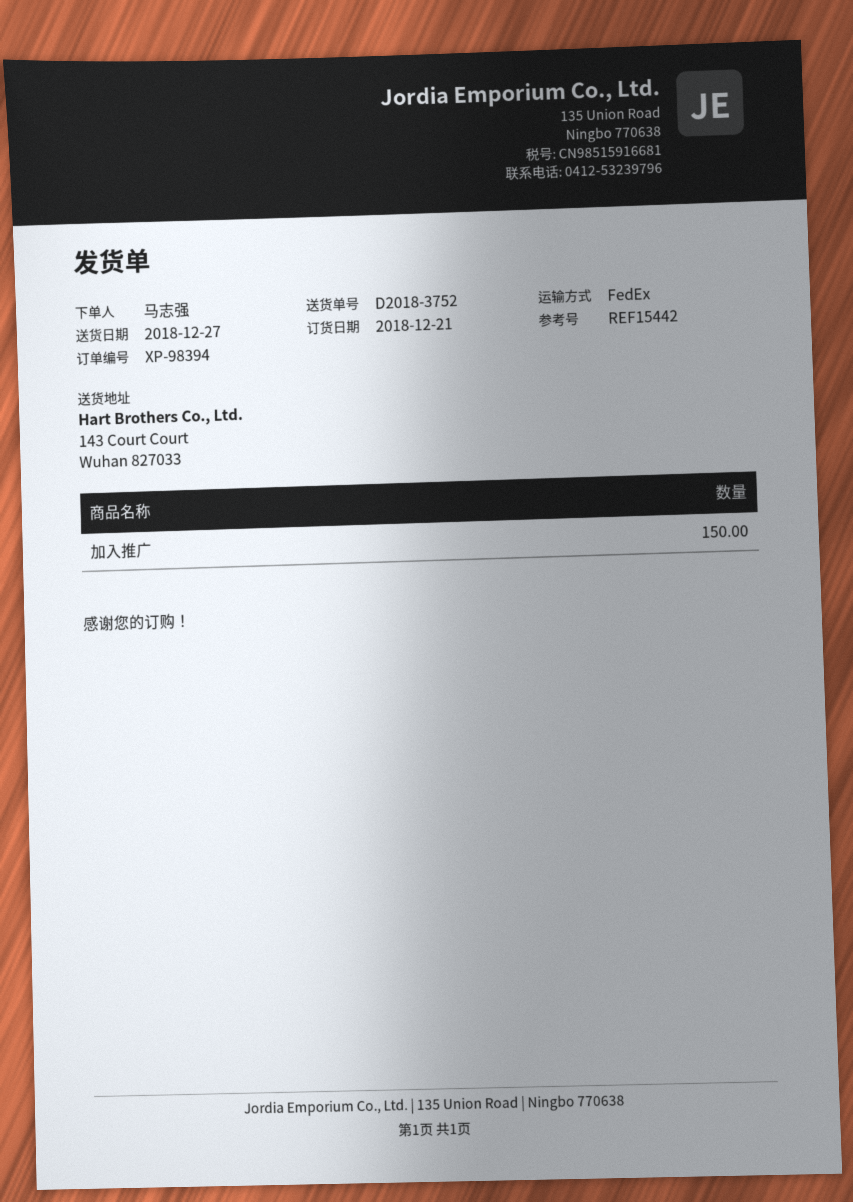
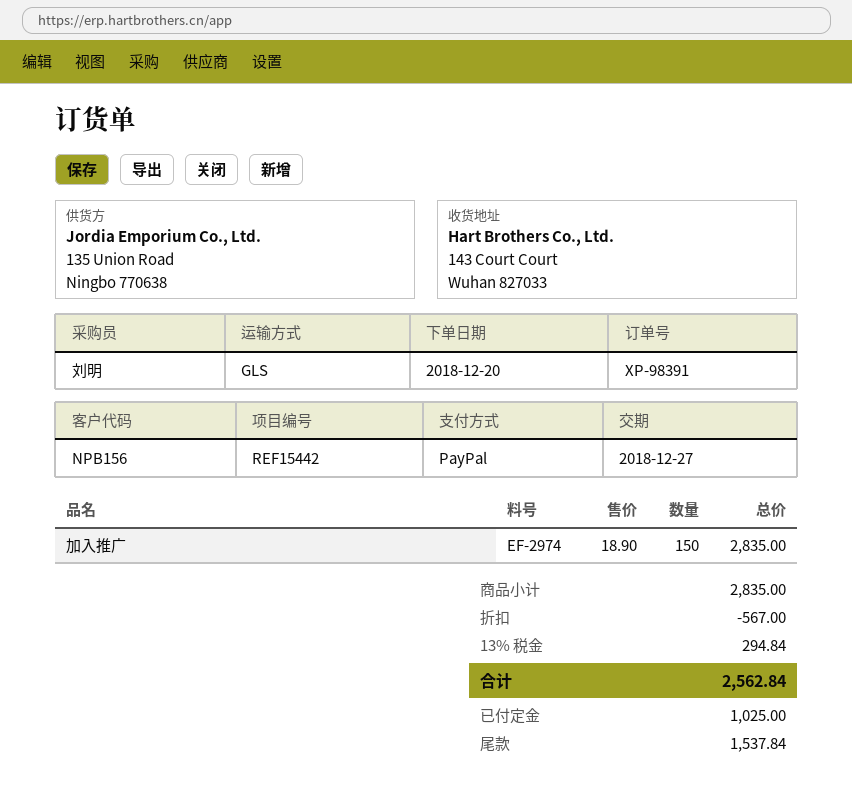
order number: XP-98394 -> XP-98391
order date: 2018-12-21 -> 2018-12-20
ordered by: 马志强 -> 刘明
shipping method: FedEx -> GLS

